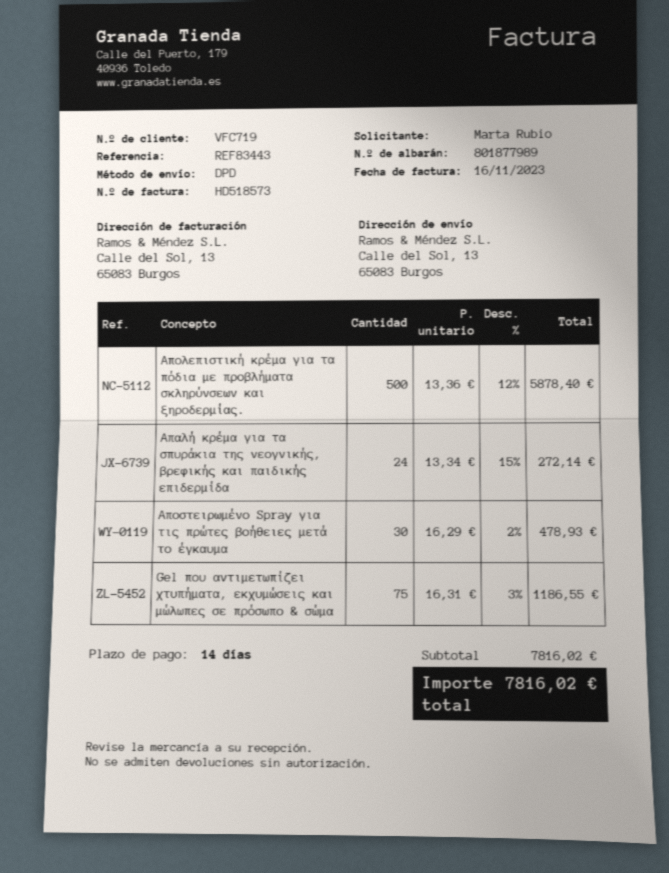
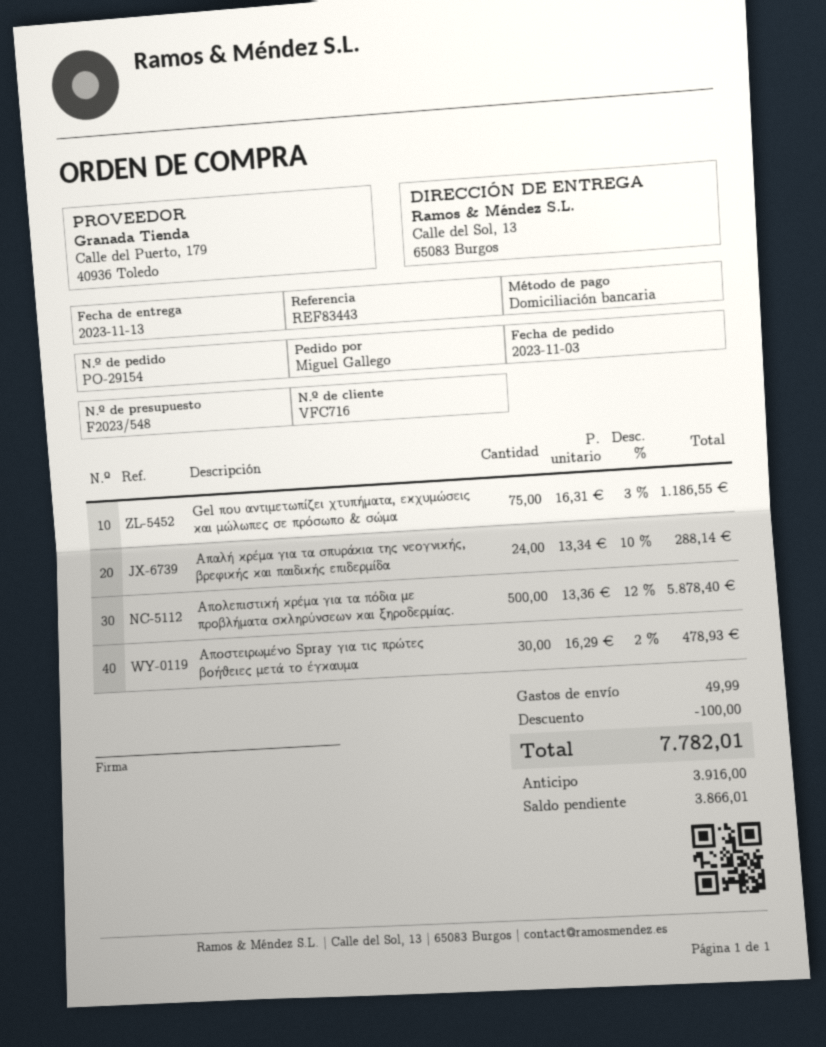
customer number: VFC719 -> VFC716
ordered by: Marta Rubio -> Miguel Gallego
Απαλή κρέμα για τα σπυράκια της νεογνικής, βρεφικής και παιδικής επιδερμίδα: 24 x 13.34 - 15% = 272.14 -> 24 x 13.34 - 10% = 288.14
discount: none -> 100.00
shipping: none -> 49.99
total: 7816.02 -> 7782.01

